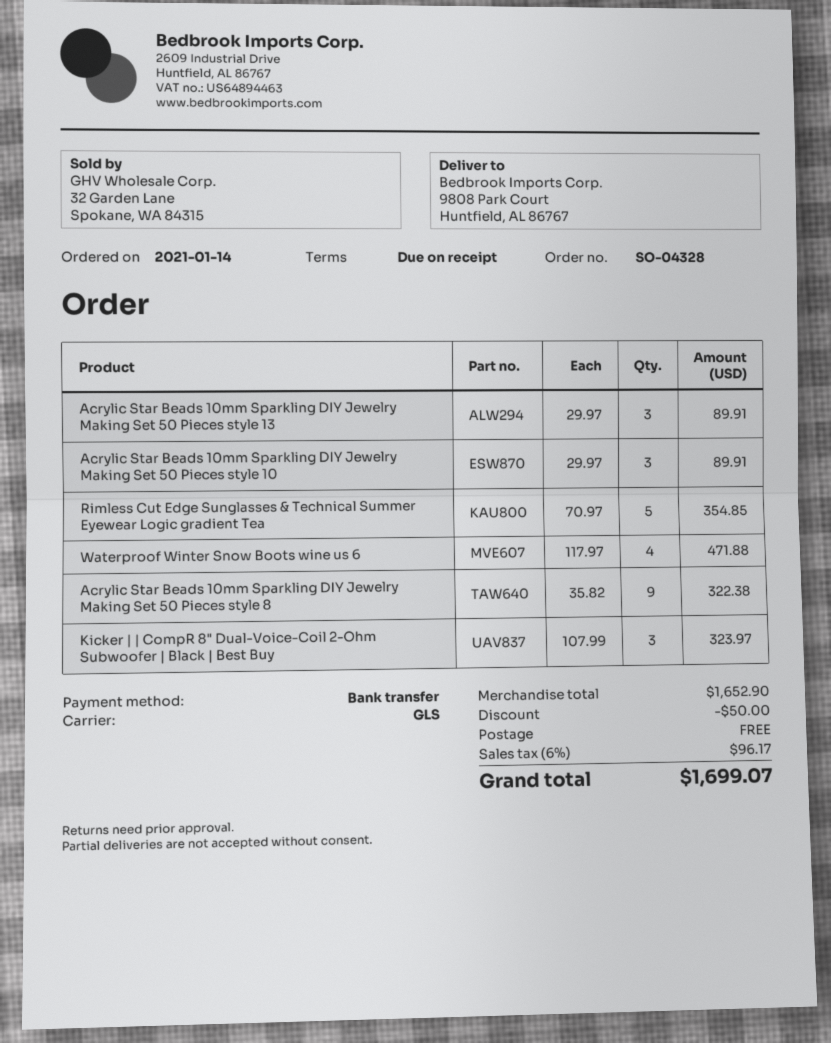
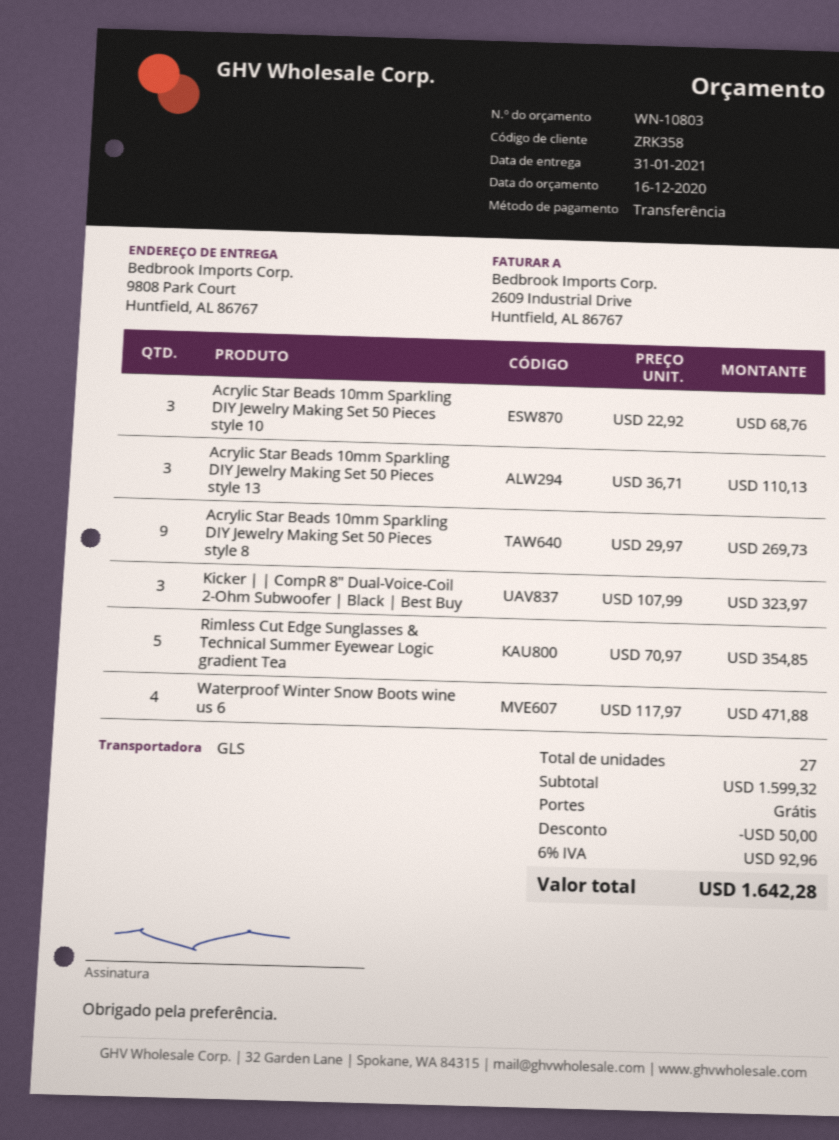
Acrylic Star Beads 10mm Sparkling DIY Jewelry Making Set 50 Pieces style 13: 3 x 29.97 = 89.91 -> 3 x 36.71 = 110.13
Acrylic Star Beads 10mm Sparkling DIY Jewelry Making Set 50 Pieces style 10: 3 x 29.97 = 89.91 -> 3 x 22.92 = 68.76
Acrylic Star Beads 10mm Sparkling DIY Jewelry Making Set 50 Pieces style 8: 9 x 35.82 = 322.38 -> 9 x 29.97 = 269.73
subtotal: 1652.90 -> 1599.32
tax: 6% = 96.17 -> 6% = 92.96
total: 1699.07 -> 1642.28

